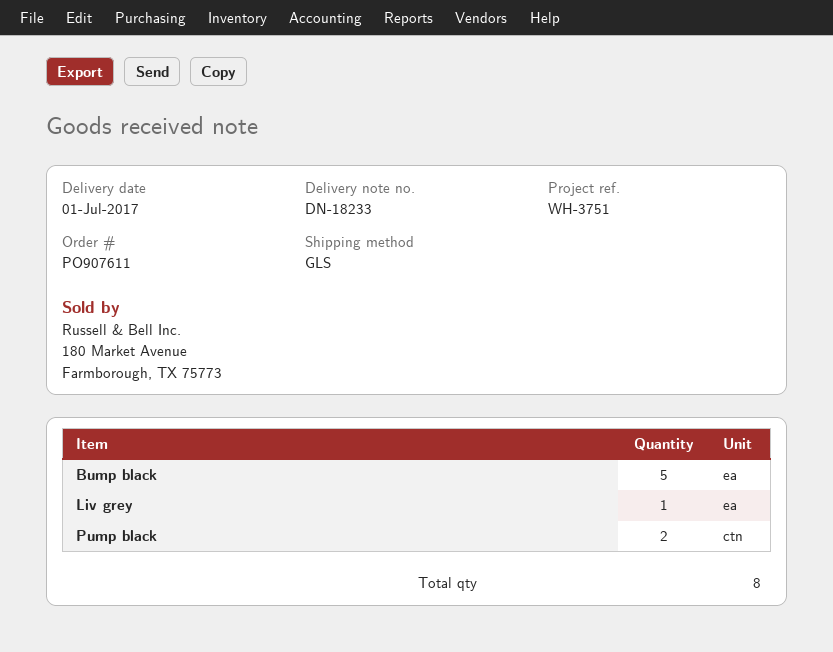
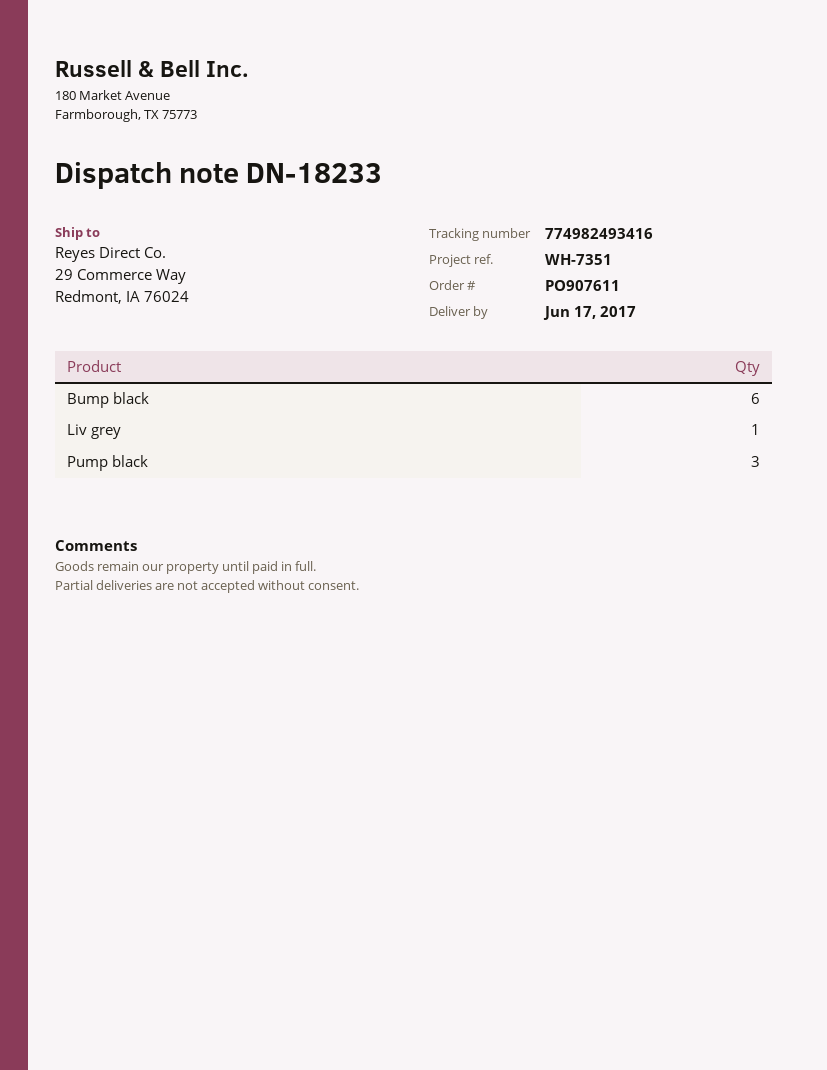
delivery date: 2017-07-01 -> 2017-06-17
reference: WH-3751 -> WH-7351
Bump black: 5 -> 6
Pump black: 2 -> 3

